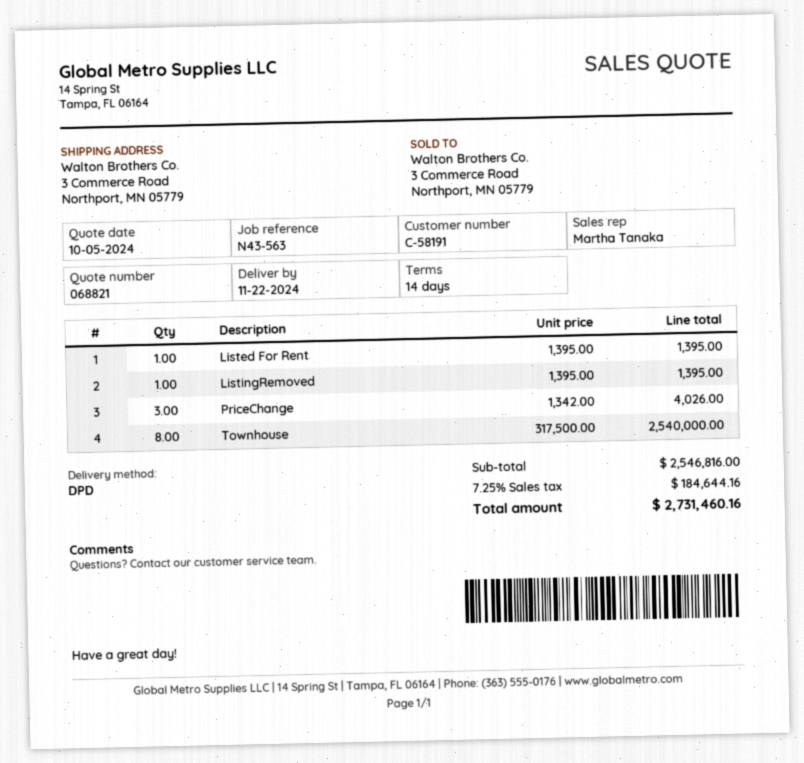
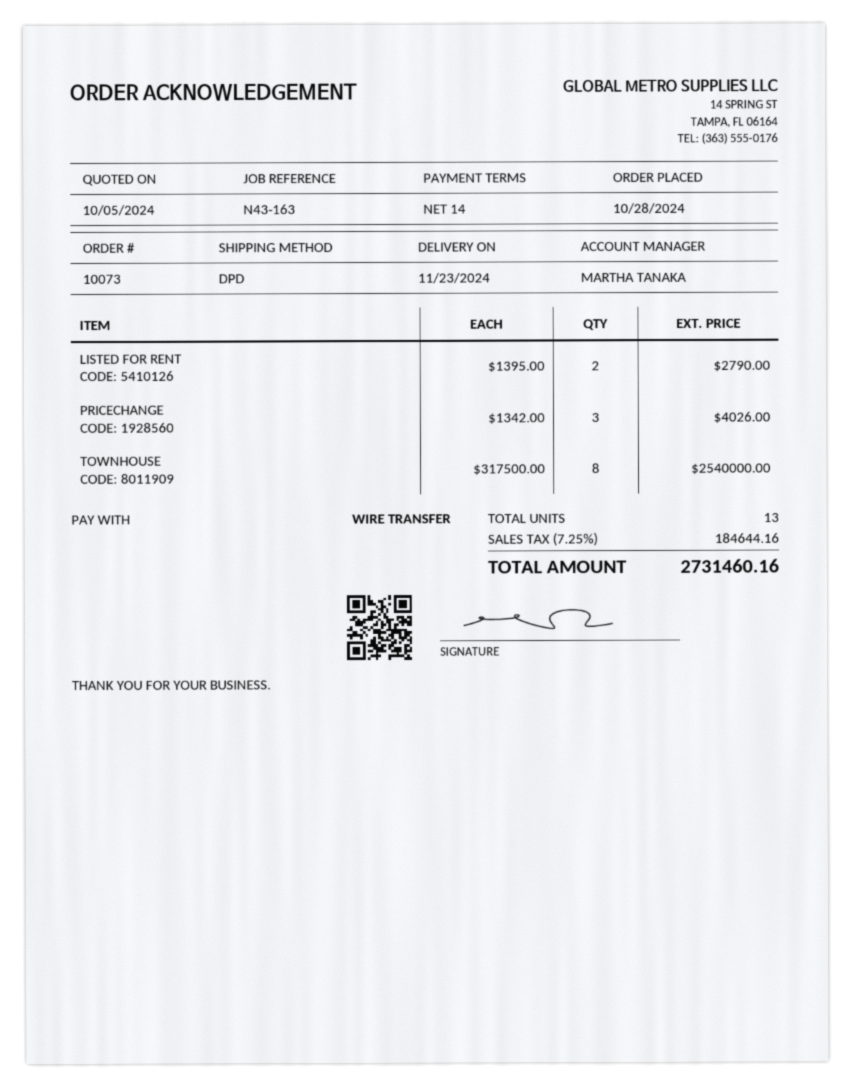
delivery date: 2024-11-22 -> 2024-11-23
reference: N43-563 -> N43-163
Listed For Rent: 1 x 1395.00 = 1395.00 -> 2 x 1395.00 = 2790.00
ListingRemoved: 1 x 1395.00 = 1395.00 -> none

